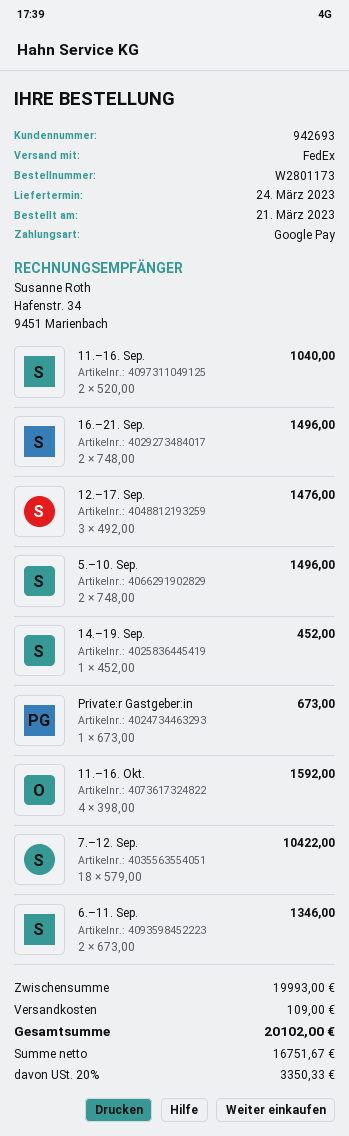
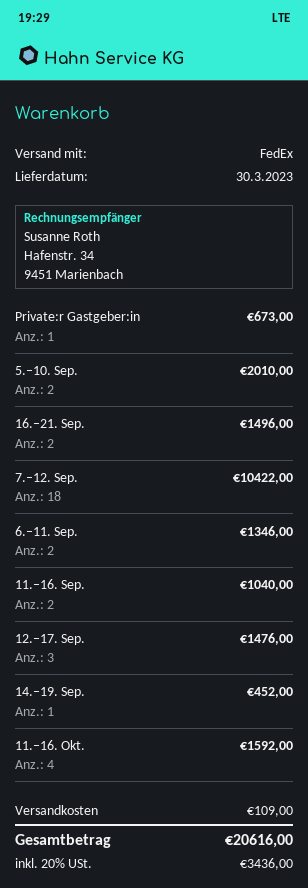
delivery date: 2023-03-24 -> 2023-03-30
5.–10. Sep.: 2 for 1496.00 -> 2 for 2010.00
tax: 20% = 3350.33 -> 20% = 3436.00
total: 20102.00 -> 20616.00

